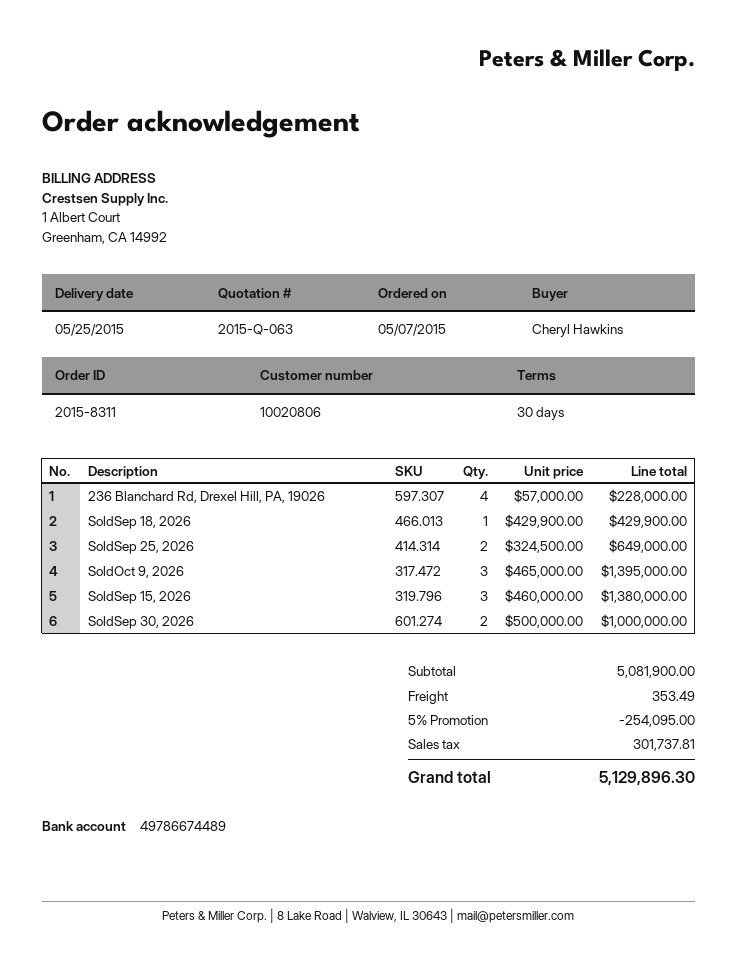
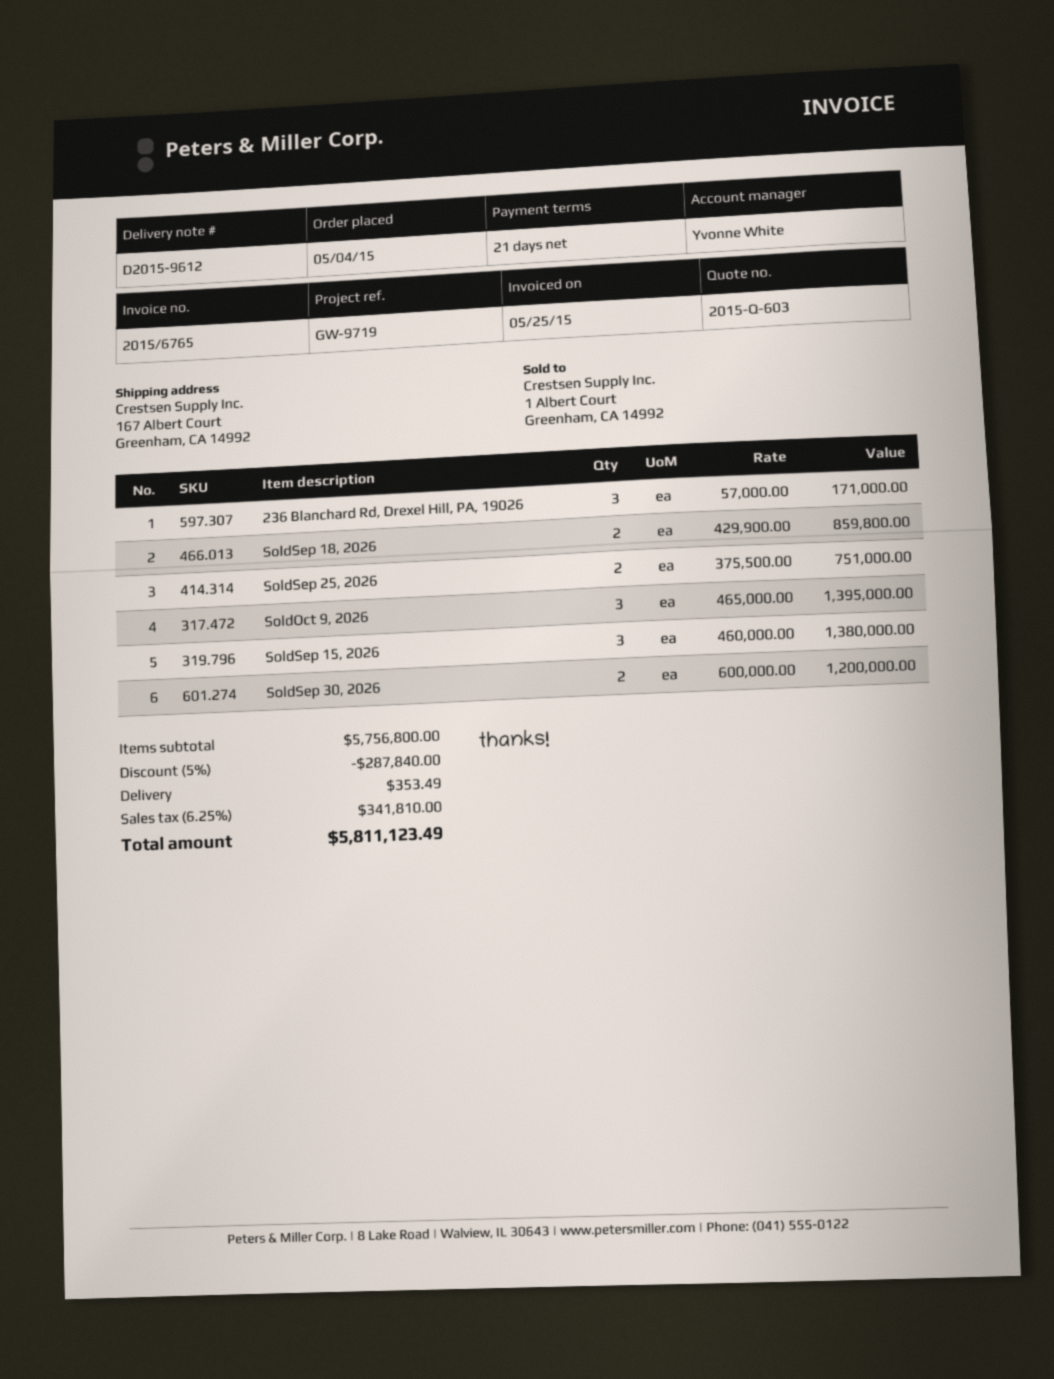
quote number: 2015-Q-063 -> 2015-Q-603
order date: 2015-05-07 -> 2015-05-04
payment terms: 30 days -> 21 days
236 Blanchard Rd, Drexel Hill, PA, 19026: 4 x 57000.00 = 228000.00 -> 3 x 57000.00 = 171000.00
SoldSep 18, 2026: 1 x 429900.00 = 429900.00 -> 2 x 429900.00 = 859800.00
SoldSep 25, 2026: 2 x 324500.00 = 649000.00 -> 2 x 375500.00 = 751000.00
SoldSep 30, 2026: 2 x 500000.00 = 1000000.00 -> 2 x 600000.00 = 1200000.00
subtotal: 5081900.00 -> 5756800.00
discount: 5% = 254095.00 -> 5% = 287840.00
tax: 301737.81 -> 341810.00
total: 5129896.30 -> 5811123.49

